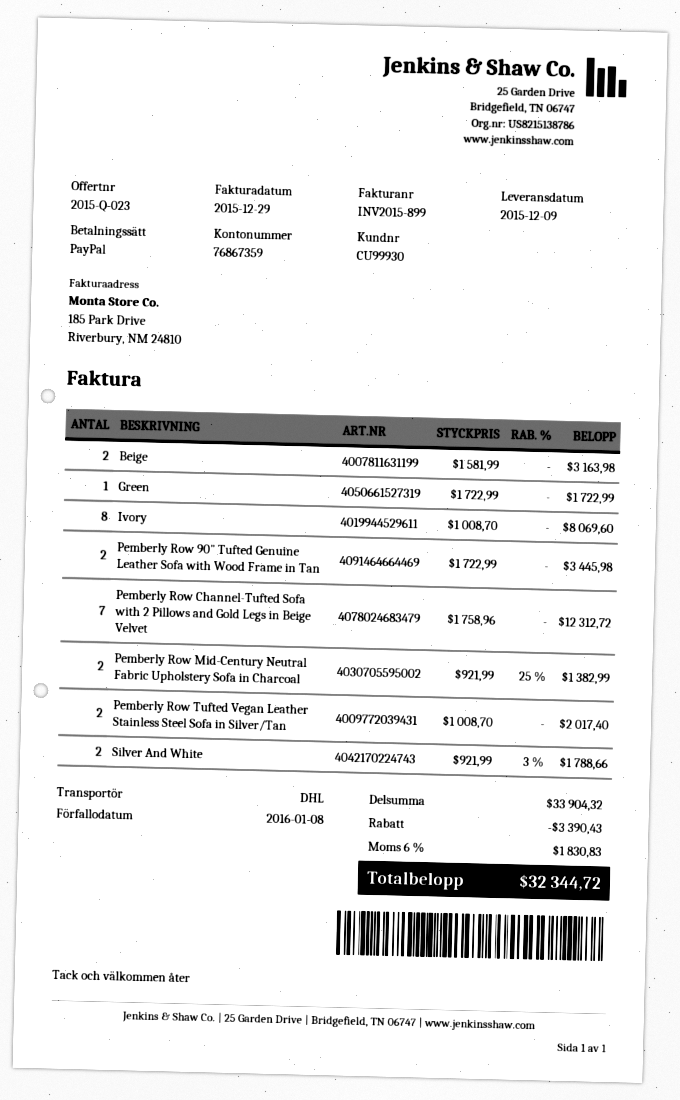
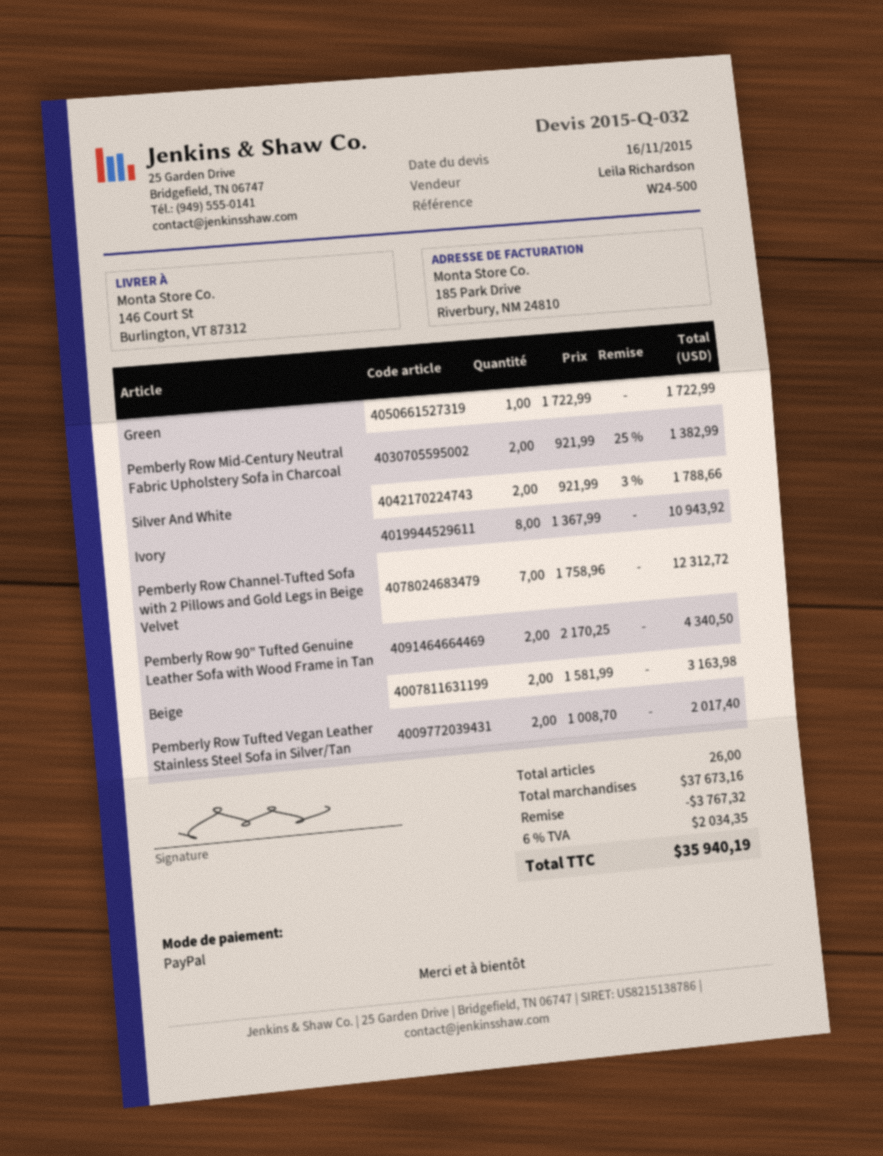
quote number: 2015-Q-023 -> 2015-Q-032
Ivory: 8 x 1008.70 = 8069.60 -> 8 x 1367.99 = 10943.92
Pemberly Row 90" Tufted Genuine Leather Sofa with Wood Frame in Tan: 2 x 1722.99 = 3445.98 -> 2 x 2170.25 = 4340.50
subtotal: 33904.32 -> 37673.16
discount: 3390.43 -> 3767.32
tax: 6% = 1830.83 -> 6% = 2034.35
total: 32344.72 -> 35940.19

